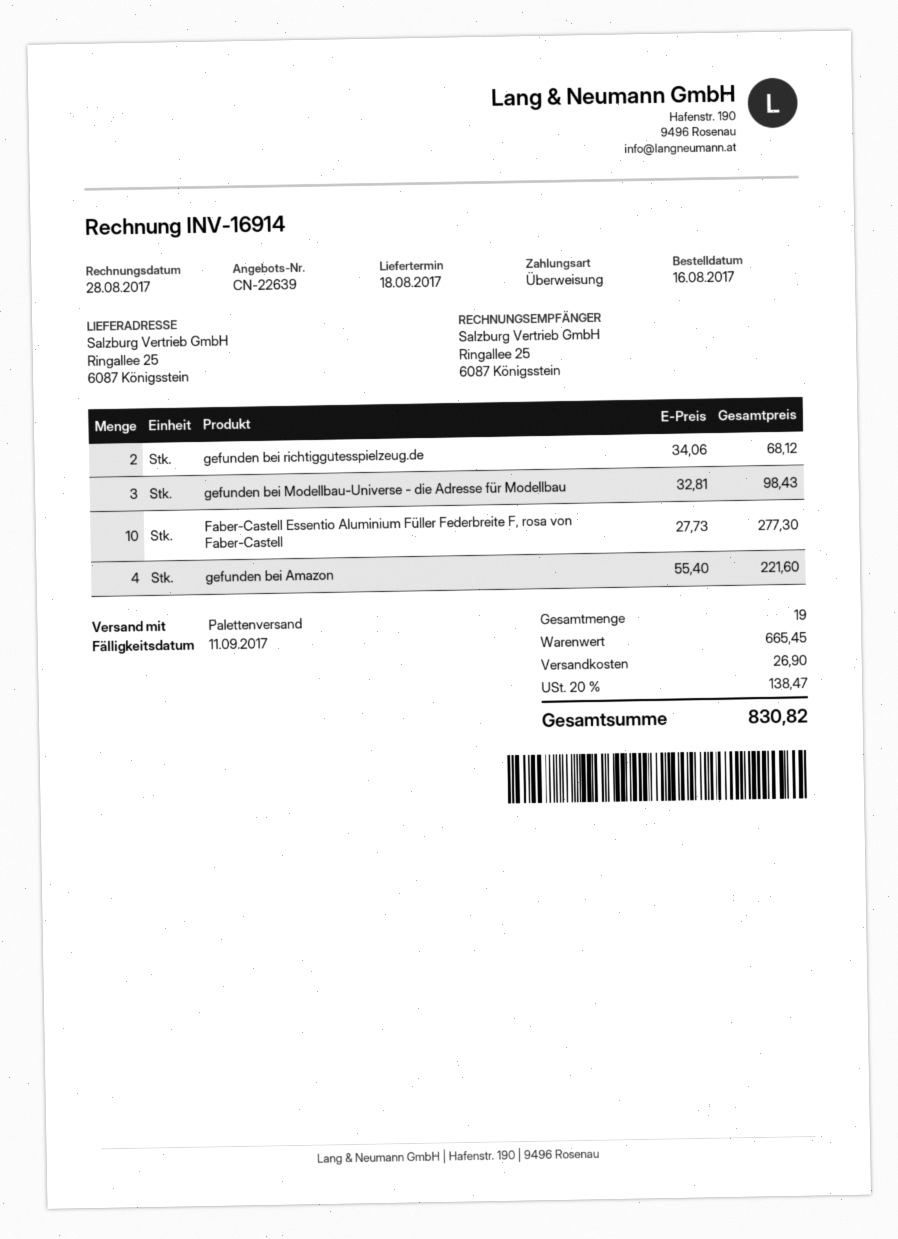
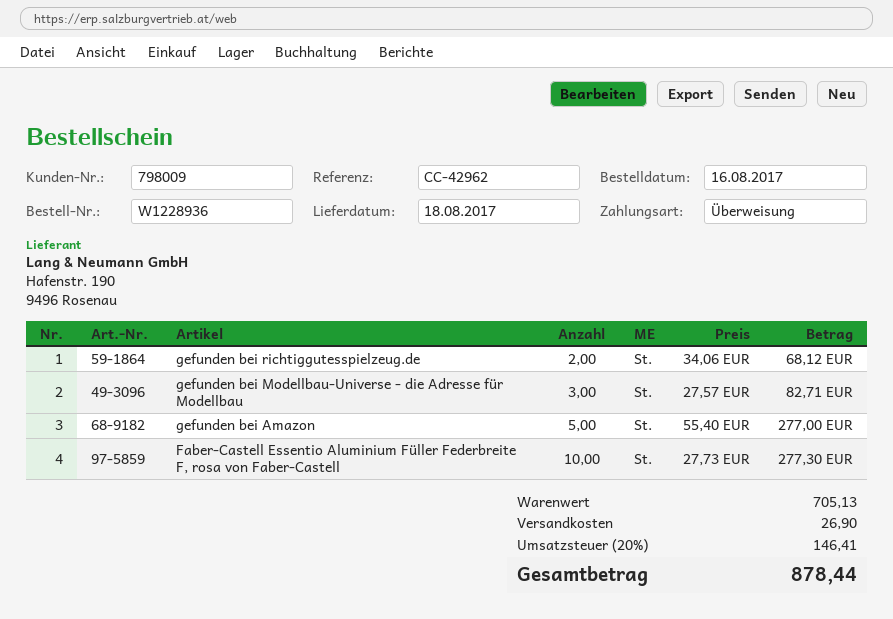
gefunden bei Modellbau-Universe - die Adresse für Modellbau: 3 x 32.81 = 98.43 -> 3 x 27.57 = 82.71
gefunden bei Amazon: 4 x 55.40 = 221.60 -> 5 x 55.40 = 277.00
subtotal: 665.45 -> 705.13
tax: 20% = 138.47 -> 20% = 146.41
total: 830.82 -> 878.44

